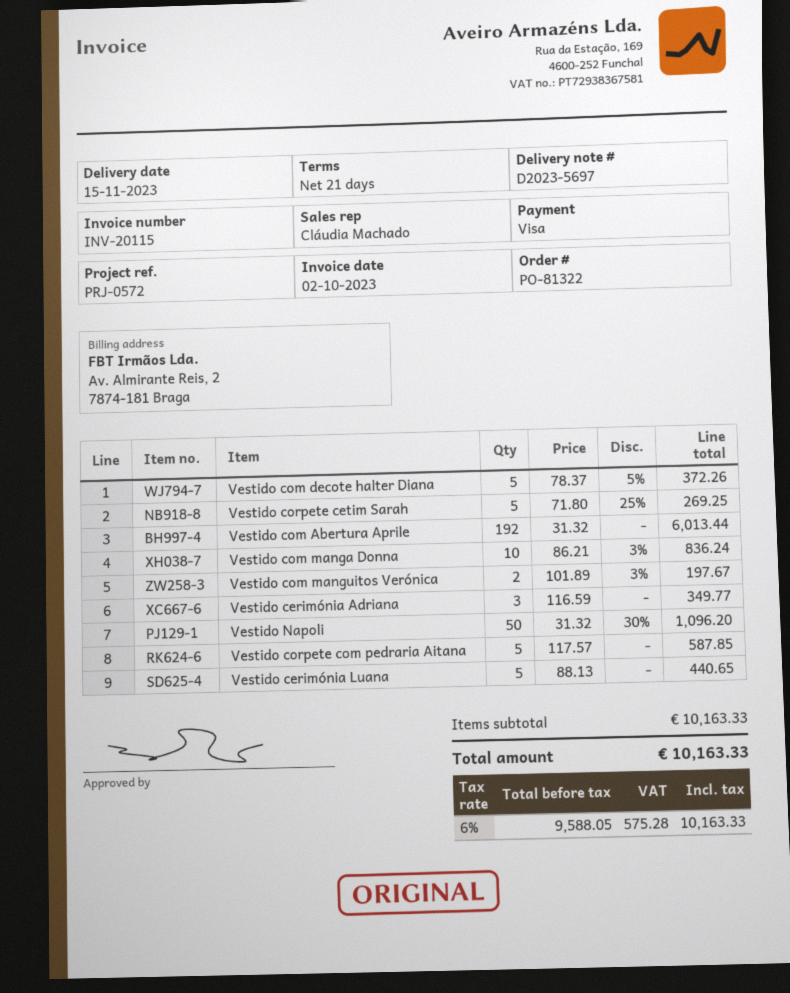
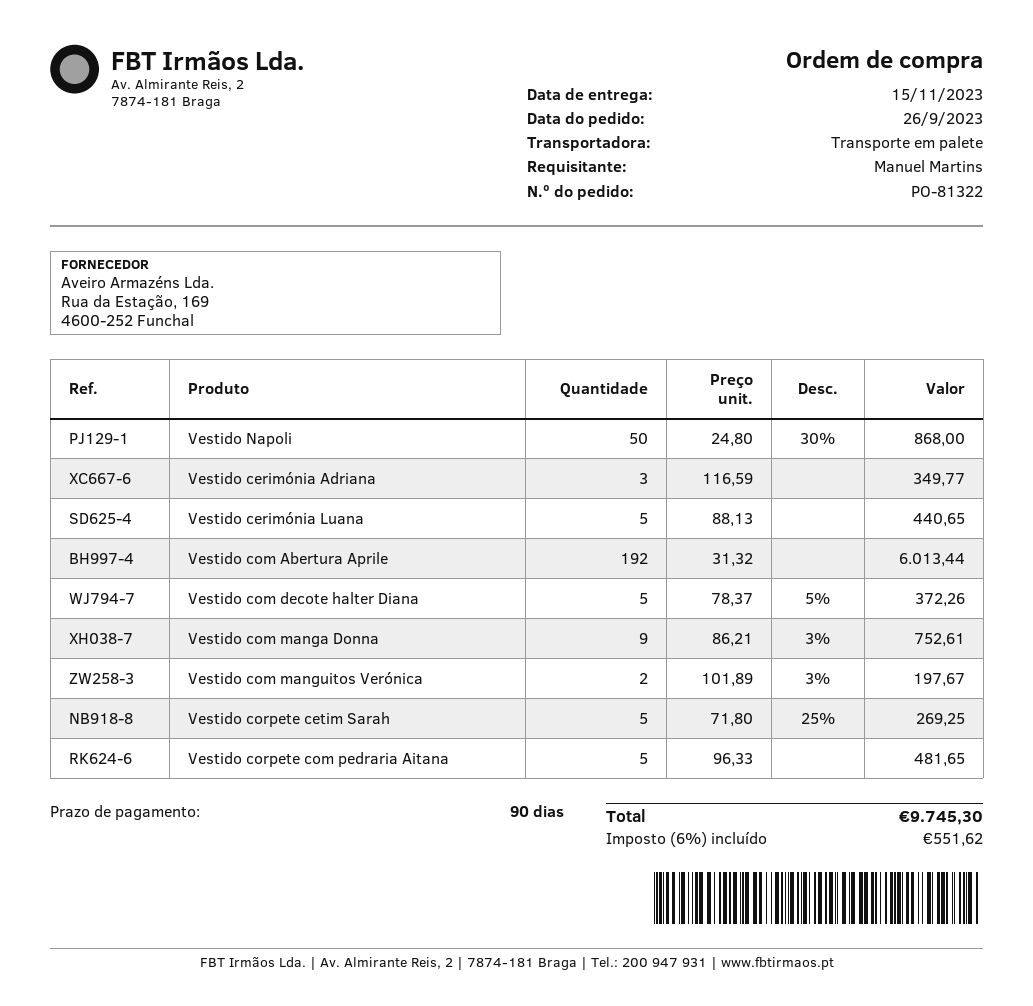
payment terms: 21 days -> 90 days
Vestido com manga Donna: 10 x 86.21 - 3% = 836.24 -> 9 x 86.21 - 3% = 752.61
Vestido Napoli: 50 x 31.32 - 30% = 1096.20 -> 50 x 24.80 - 30% = 868.00
Vestido corpete com pedraria Aitana: 5 x 117.57 = 587.85 -> 5 x 96.33 = 481.65
tax: 6% = 575.28 -> 6% = 551.62
total: 10163.33 -> 9745.30

